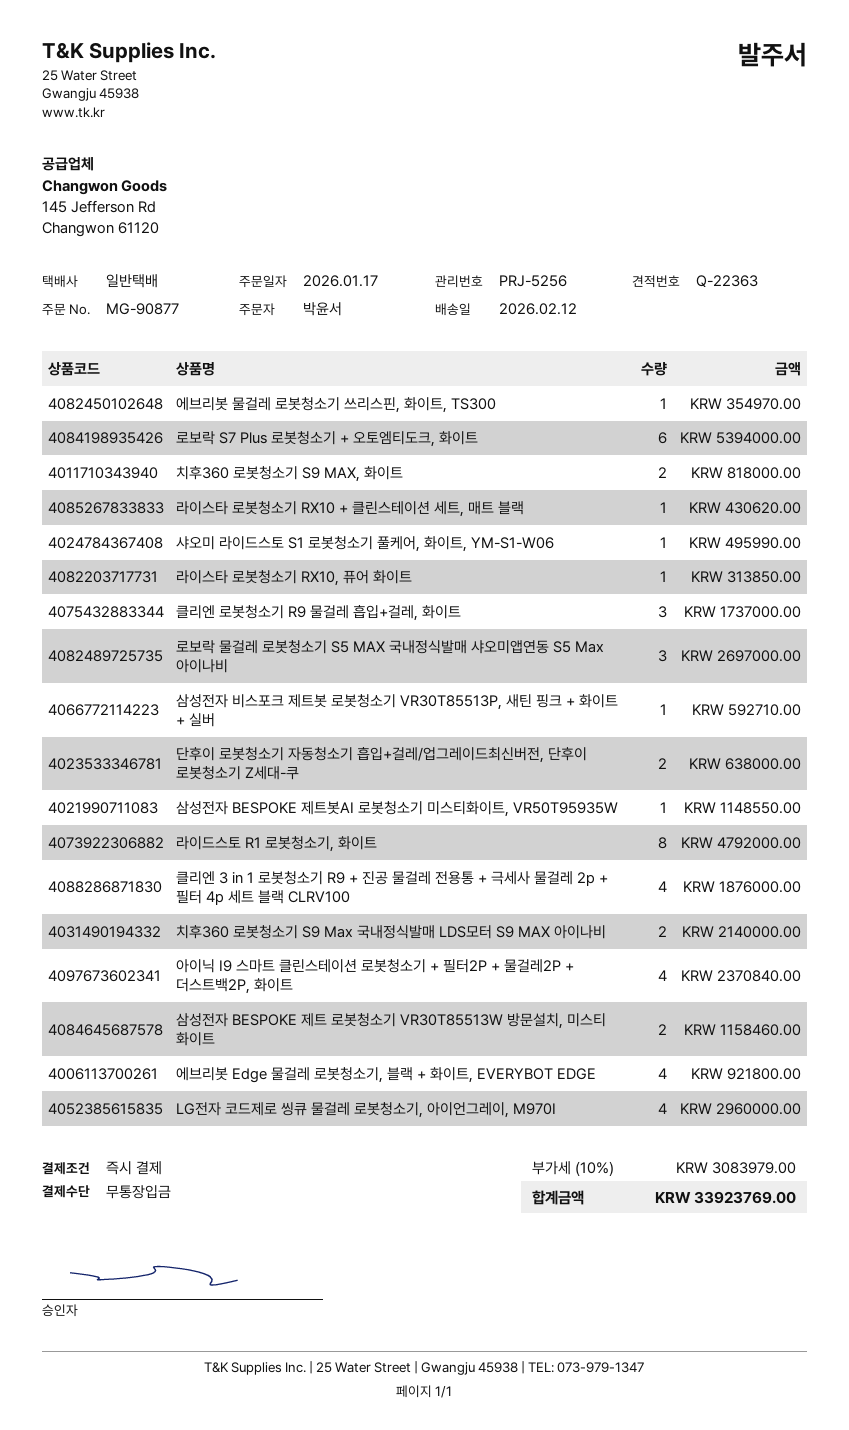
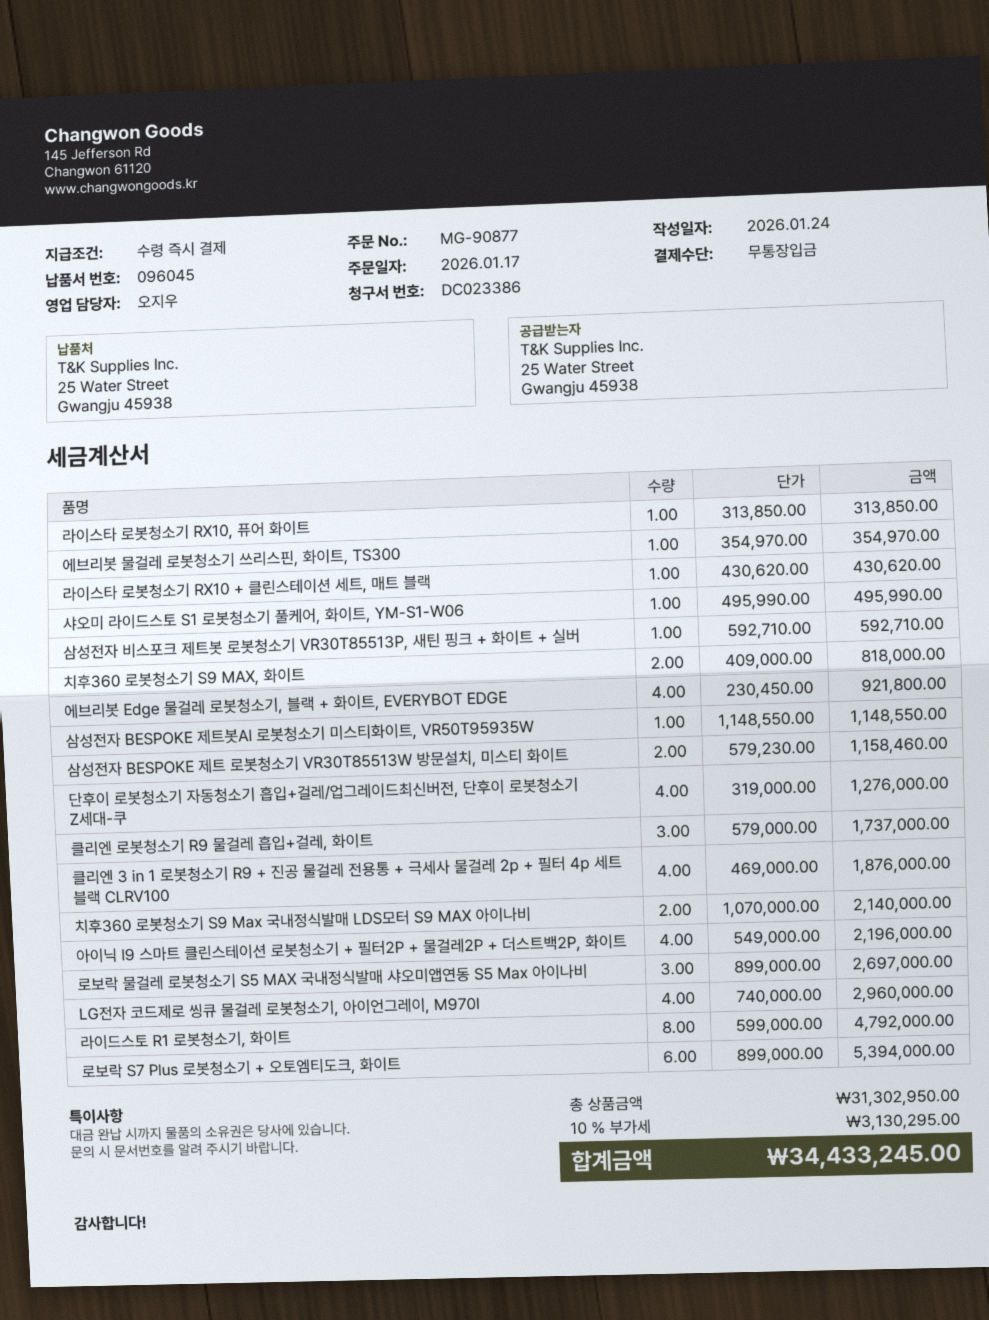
단후이 로봇청소기 자동청소기 흡입+걸레/업그레이드최신버전, 단후이 로봇청소기 Z세대-쿠: 2 for 638000.00 -> 4 for 1276000.00
아이닉 I9 스마트 클린스테이션 로봇청소기 + 필터2P + 물걸레2P + 더스트백2P, 화이트: 4 for 2370840.00 -> 4 for 2196000.00
tax: 10% = 3083979.00 -> 10% = 3130295.00
total: 33923769.00 -> 34433245.00

